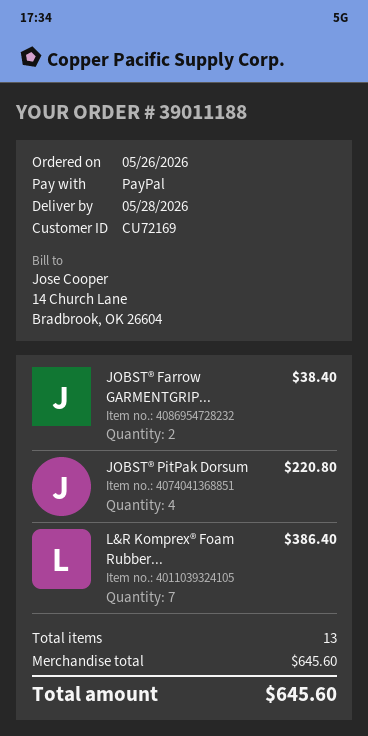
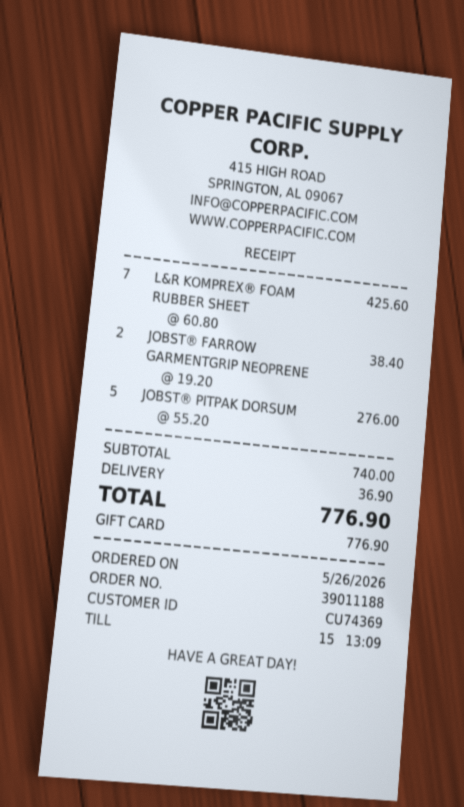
customer number: CU72169 -> CU74369
payment method: PayPal -> gift card
JOBST® PitPak Dorsum: 4 for 220.80 -> 5 for 276.00
L&R Komprex® Foam Rubber...: 7 for 386.40 -> 7 for 425.60
subtotal: 645.60 -> 740.00
shipping: none -> 36.90
total: 645.60 -> 776.90

